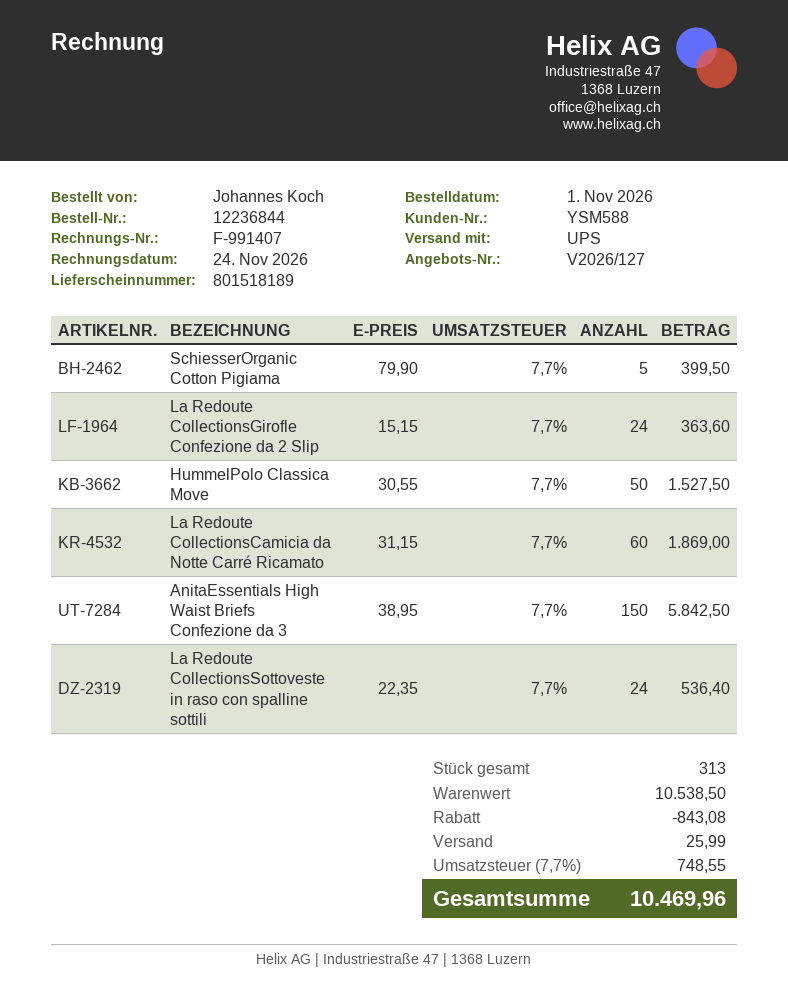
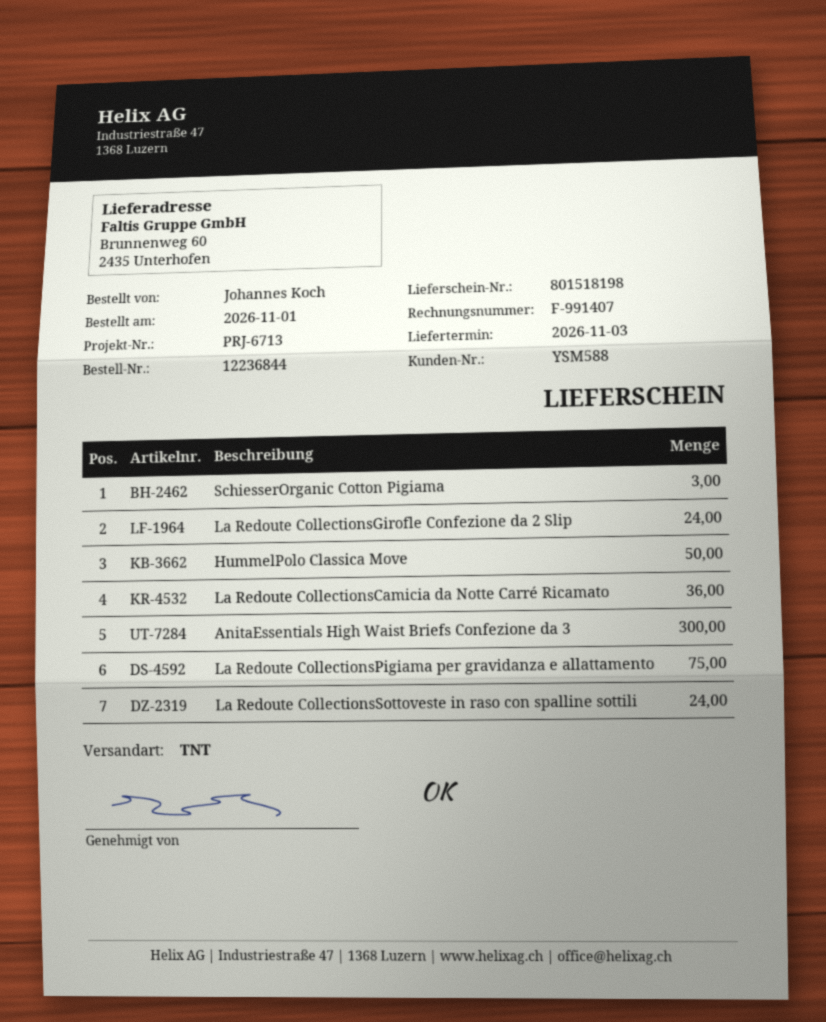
delivery note number: 801518189 -> 801518198
shipping method: UPS -> TNT
SchiesserOrganic Cotton Pigiama: 5 -> 3
La Redoute CollectionsCamicia da Notte Carré Ricamato: 60 -> 36
AnitaEssentials High Waist Briefs Confezione da 3: 150 -> 300
La Redoute CollectionsPigiama per gravidanza e allattamento: none -> 75

